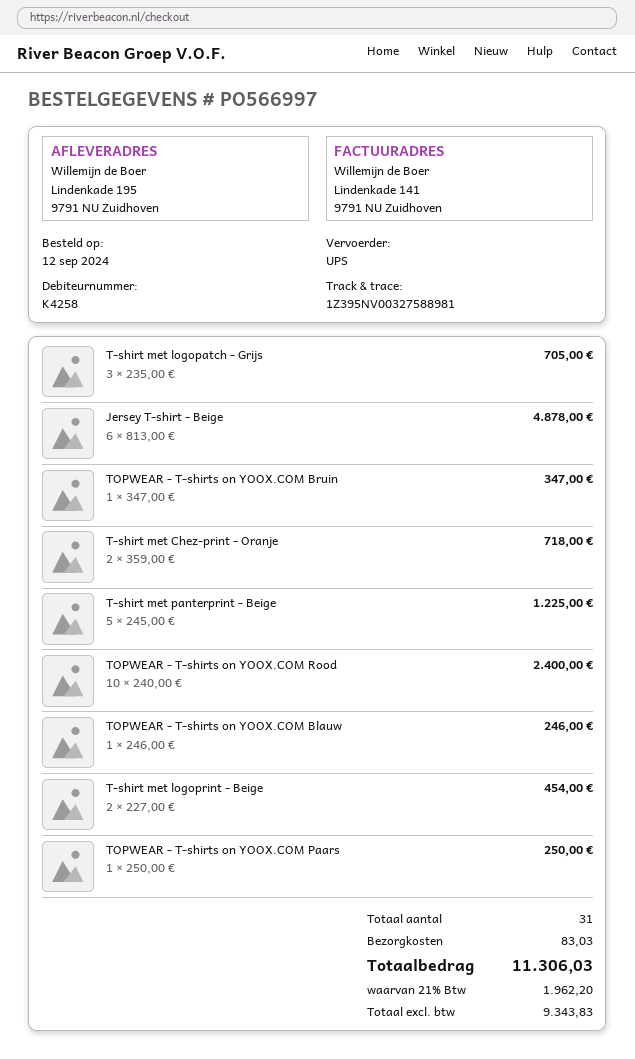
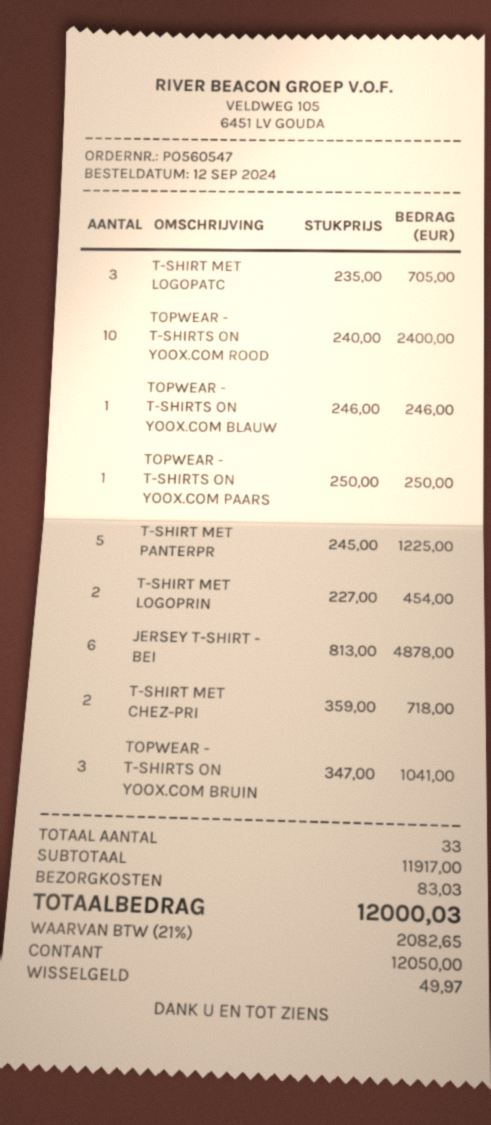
order number: PO566997 -> PO560547
TOPWEAR - T-shirts on YOOX.COM Bruin: 1 x 347.00 = 347.00 -> 3 x 347.00 = 1041.00
total quantity: 31 -> 33
tax: 21% = 1962.20 -> 21% = 2082.65
total: 11306.03 -> 12000.03

